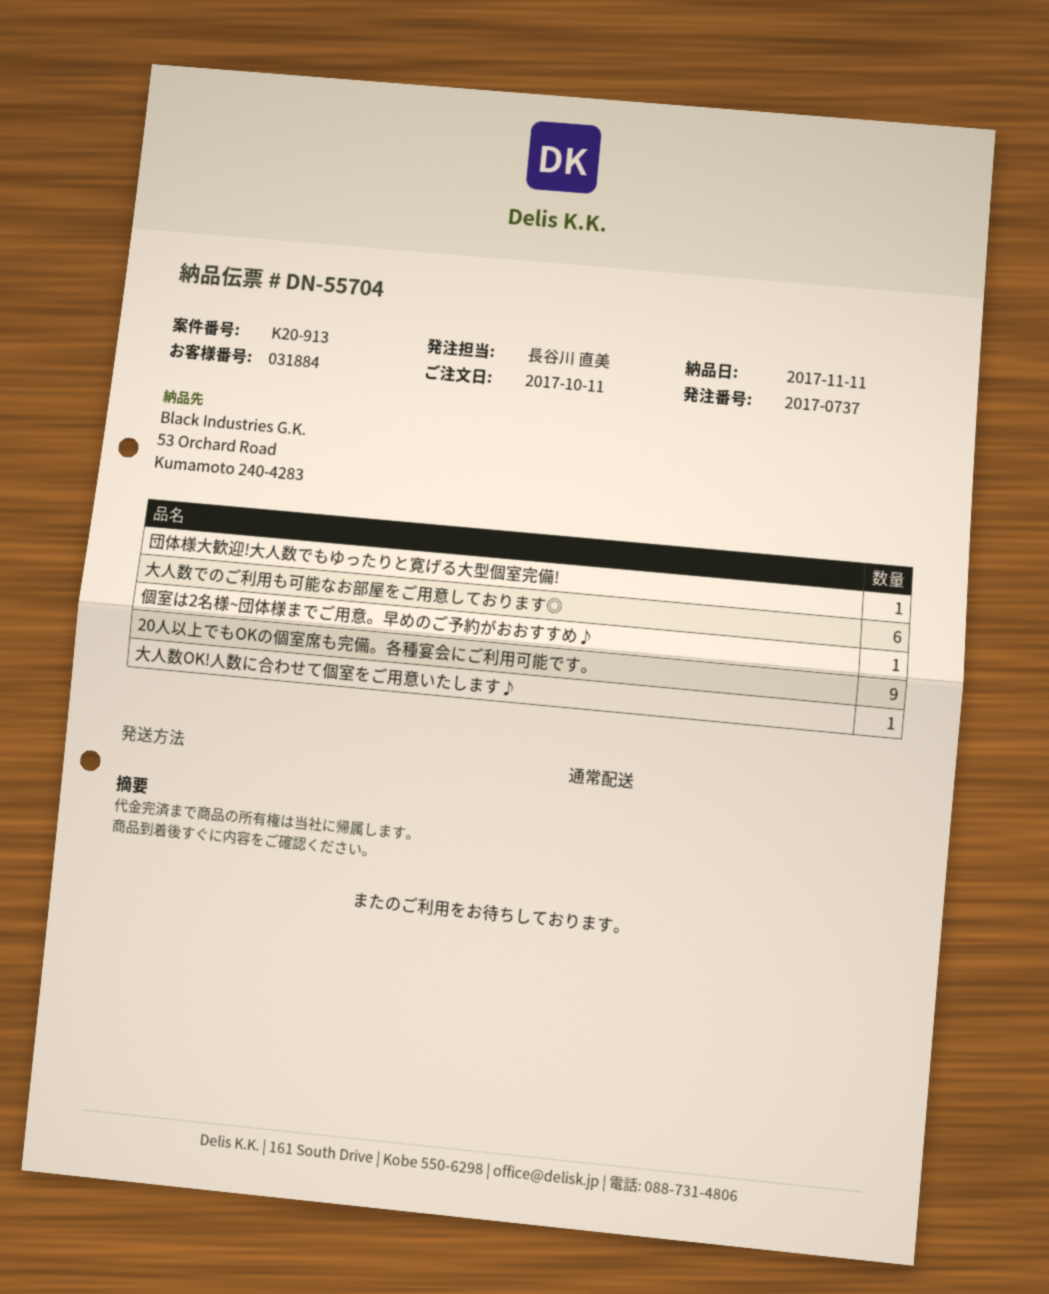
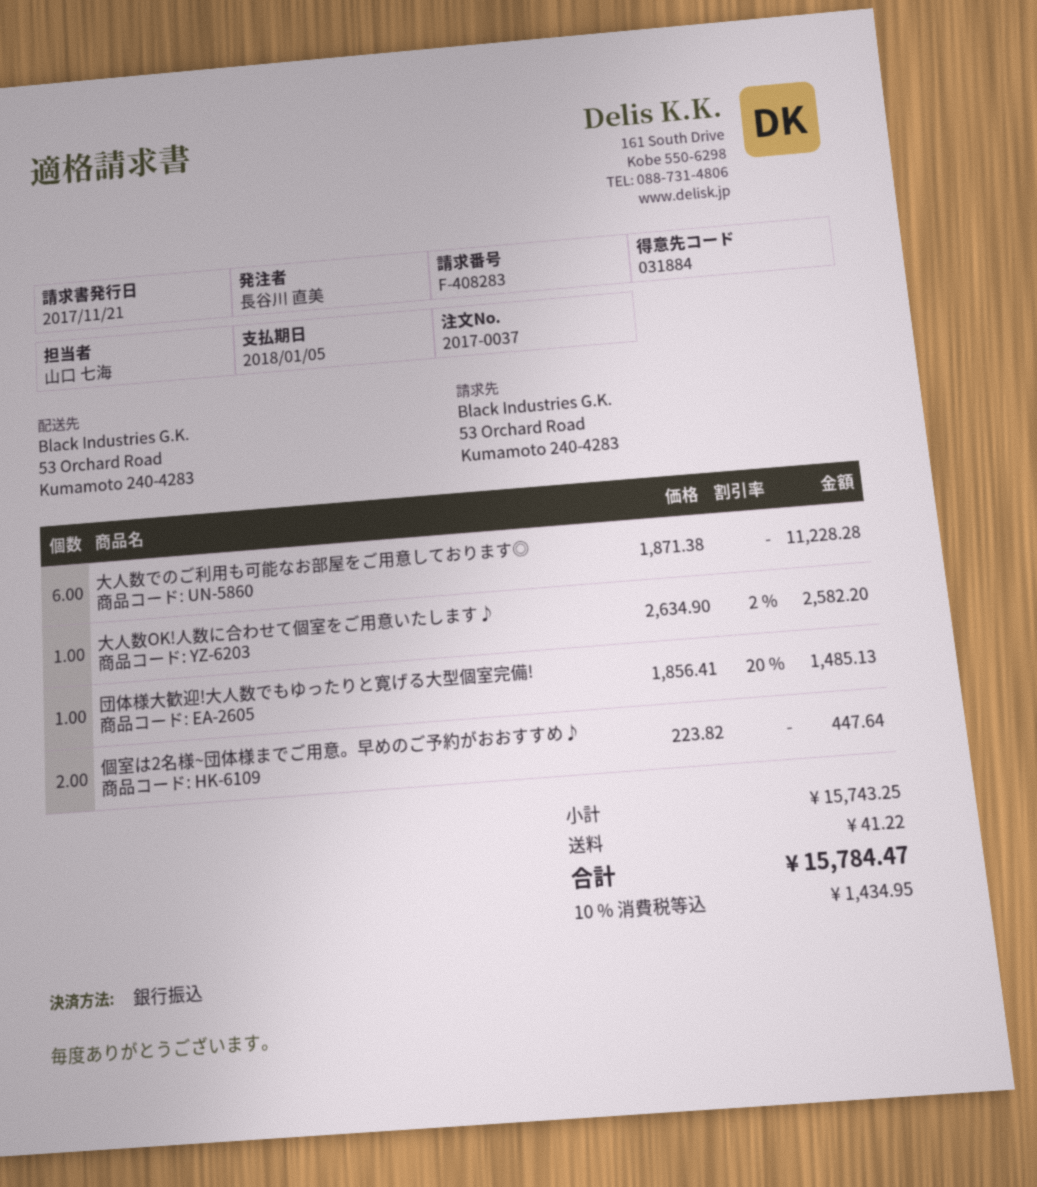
order number: 2017-0737 -> 2017-0037
個室は2名様~団体様までご用意。早めのご予約がおおすすめ♪: 1 -> 2
20人以上でもOKの個室席も完備。各種宴会にご利用可能です。: 9 -> none

